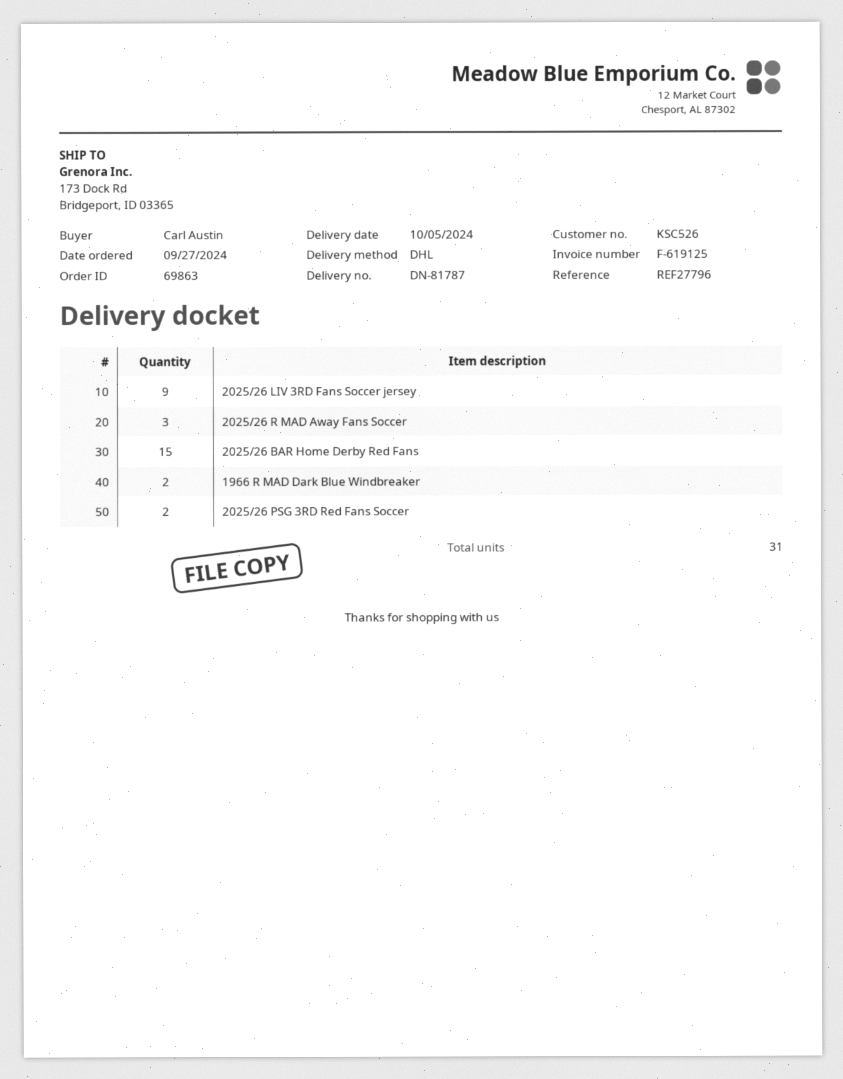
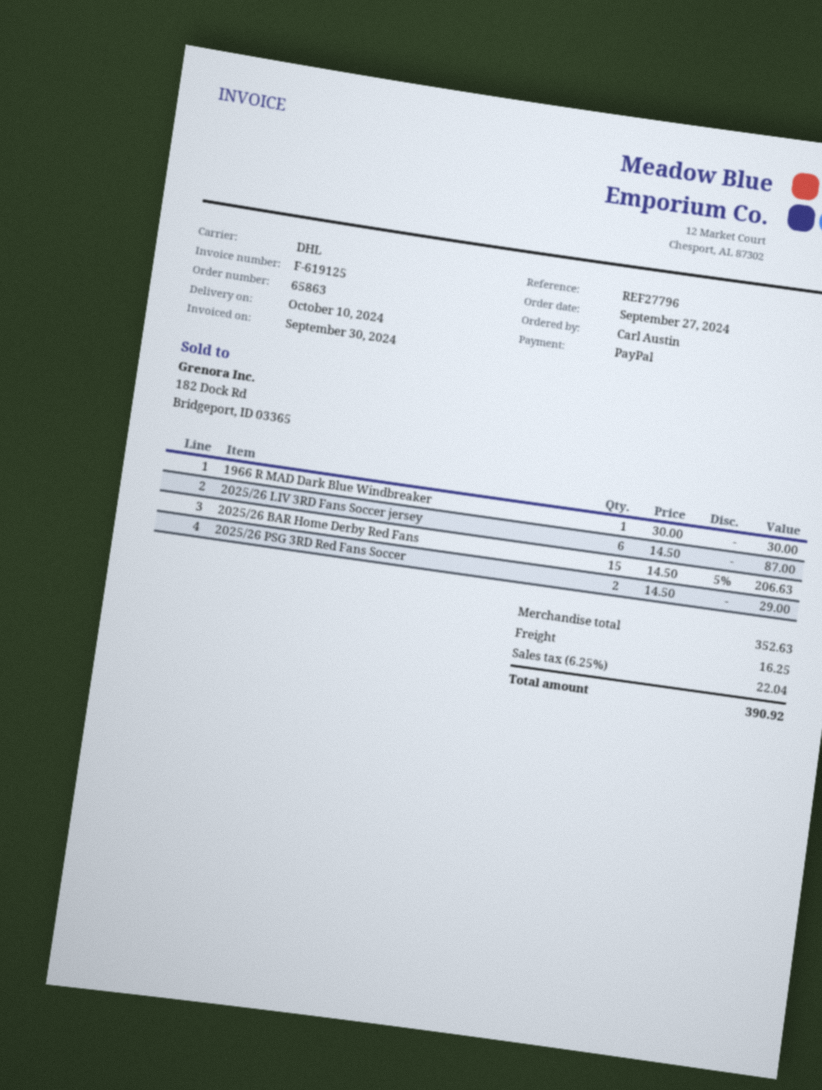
order number: 69863 -> 65863
delivery date: 2024-10-05 -> 2024-10-10
2025/26 LIV 3RD Fans Soccer jersey: 9 -> 6
2025/26 R MAD Away Fans Soccer: 3 -> none
1966 R MAD Dark Blue Windbreaker: 2 -> 1

